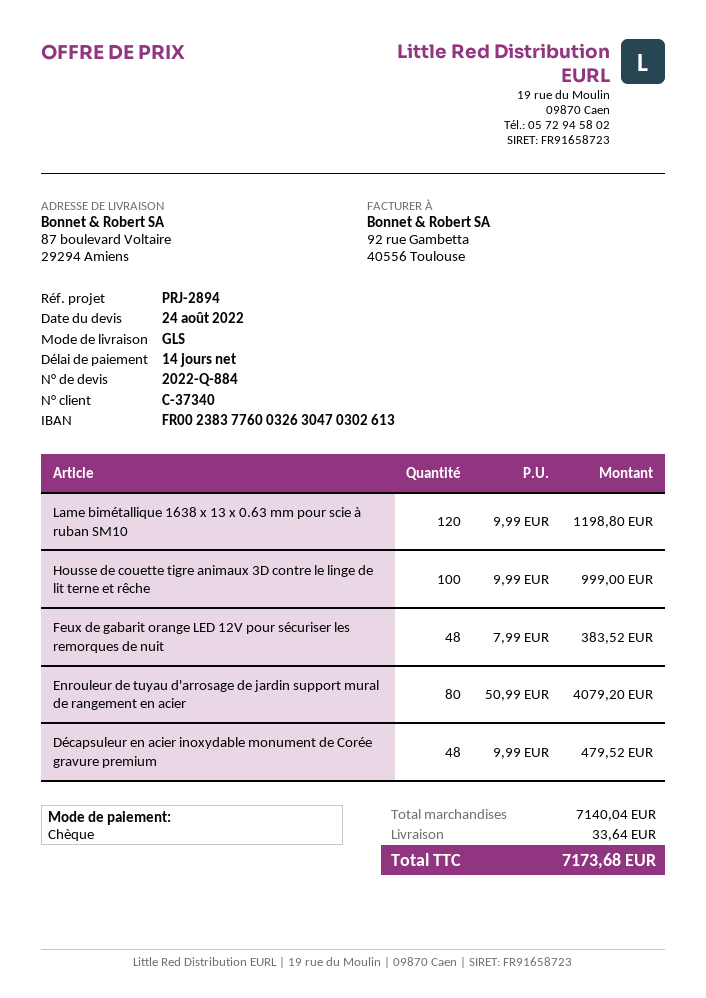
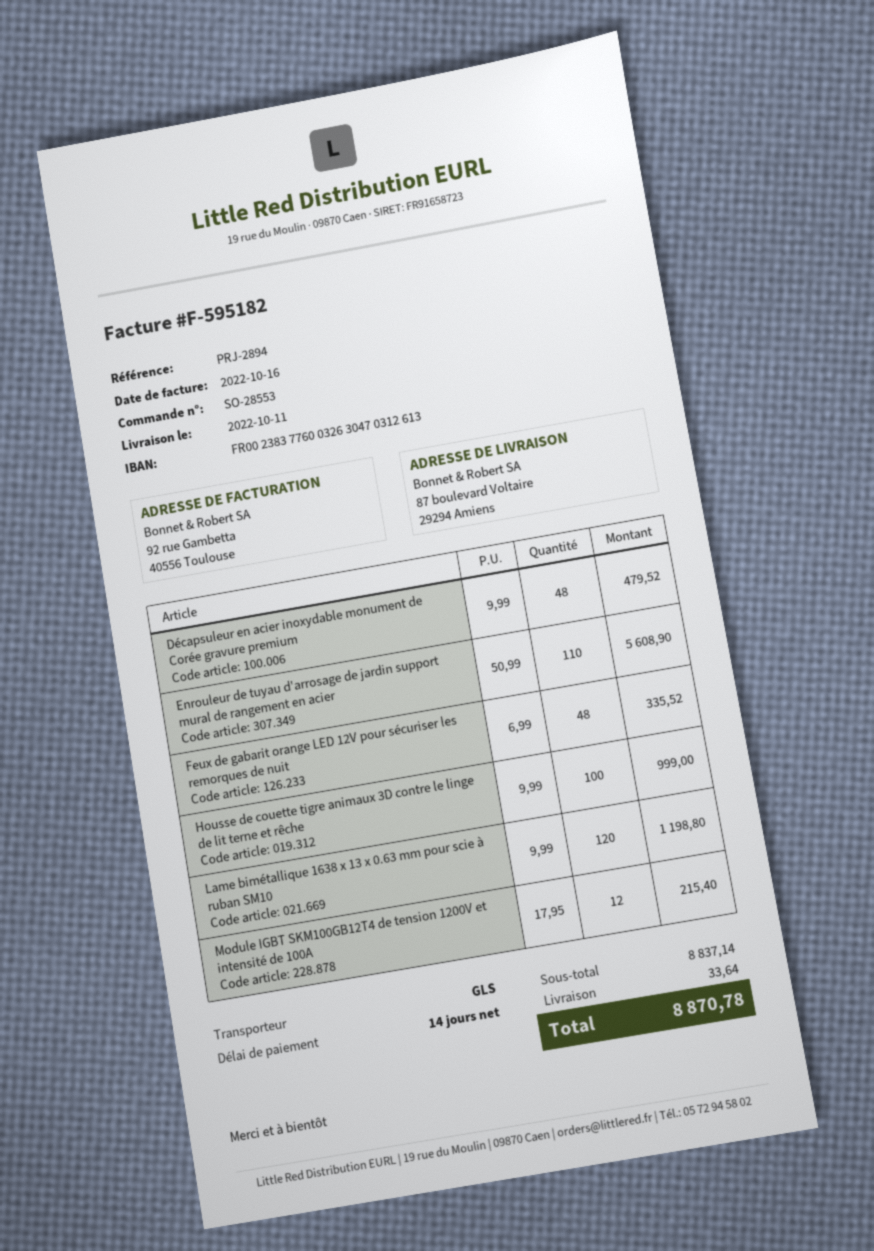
bank account: FR0023837760032630470302613 -> FR0023837760032630470312613
Feux de gabarit orange LED 12V pour sécuriser les remorques de nuit: 48 x 7.99 = 383.52 -> 48 x 6.99 = 335.52
Enrouleur de tuyau d'arrosage de jardin support mural de rangement en acier: 80 x 50.99 = 4079.20 -> 110 x 50.99 = 5608.90
Module IGBT SKM100GB12T4 de tension 1200V et intensité de 100A: none -> 12 x 17.95 = 215.40
subtotal: 7140.04 -> 8837.14
total: 7173.68 -> 8870.78

